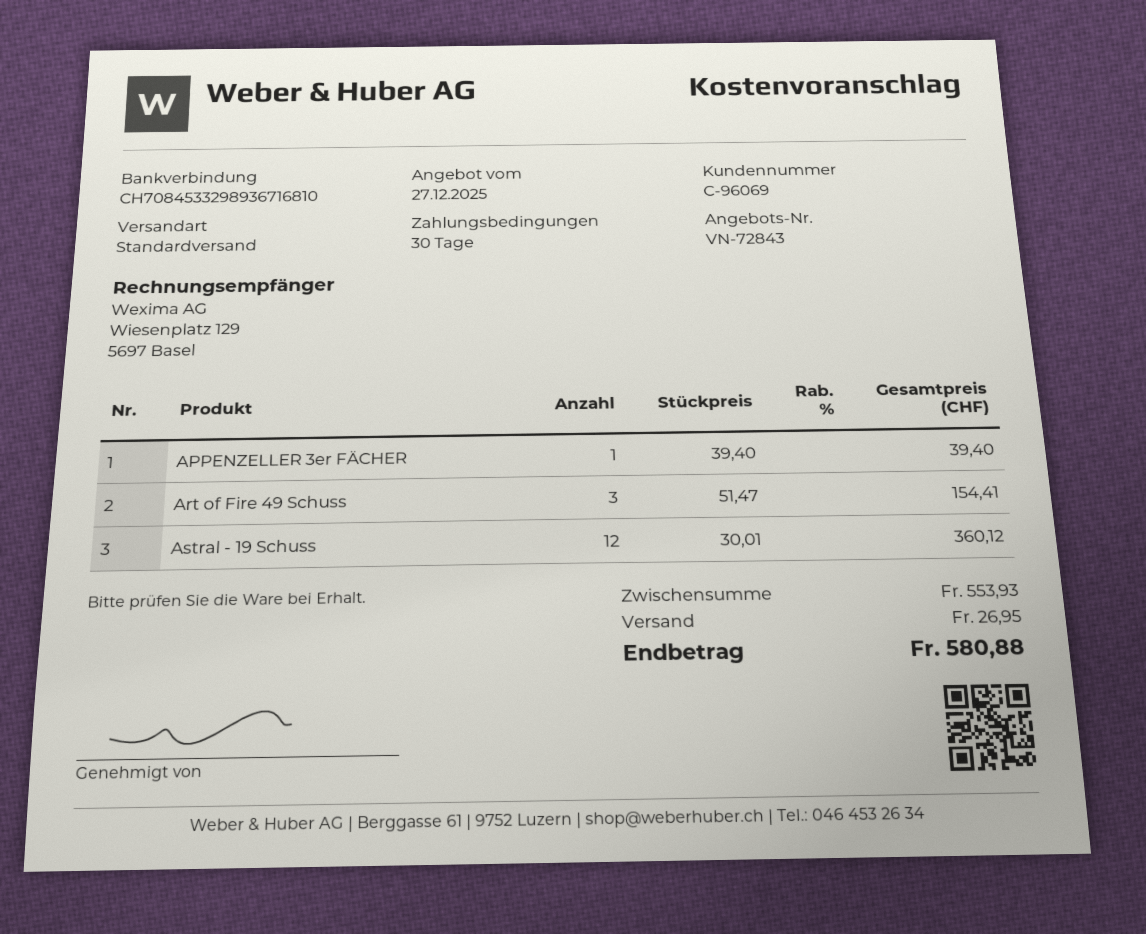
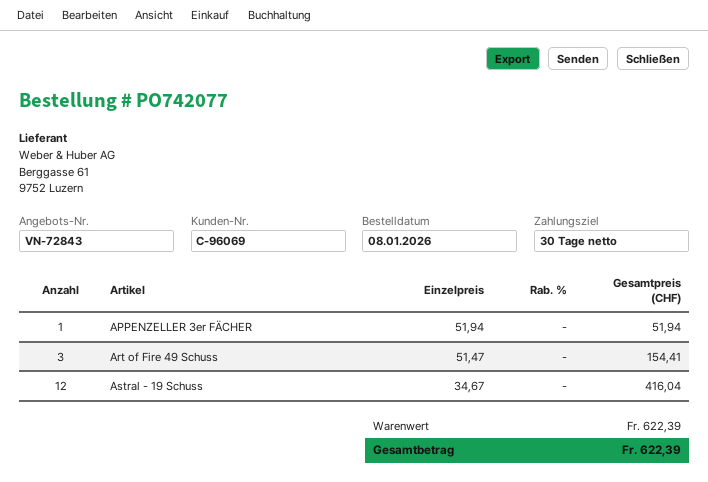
APPENZELLER 3er FÄCHER: 1 x 39.40 = 39.40 -> 1 x 51.94 = 51.94
Astral - 19 Schuss: 12 x 30.01 = 360.12 -> 12 x 34.67 = 416.04
subtotal: 553.93 -> 622.39
shipping: 26.95 -> none
total: 580.88 -> 622.39

